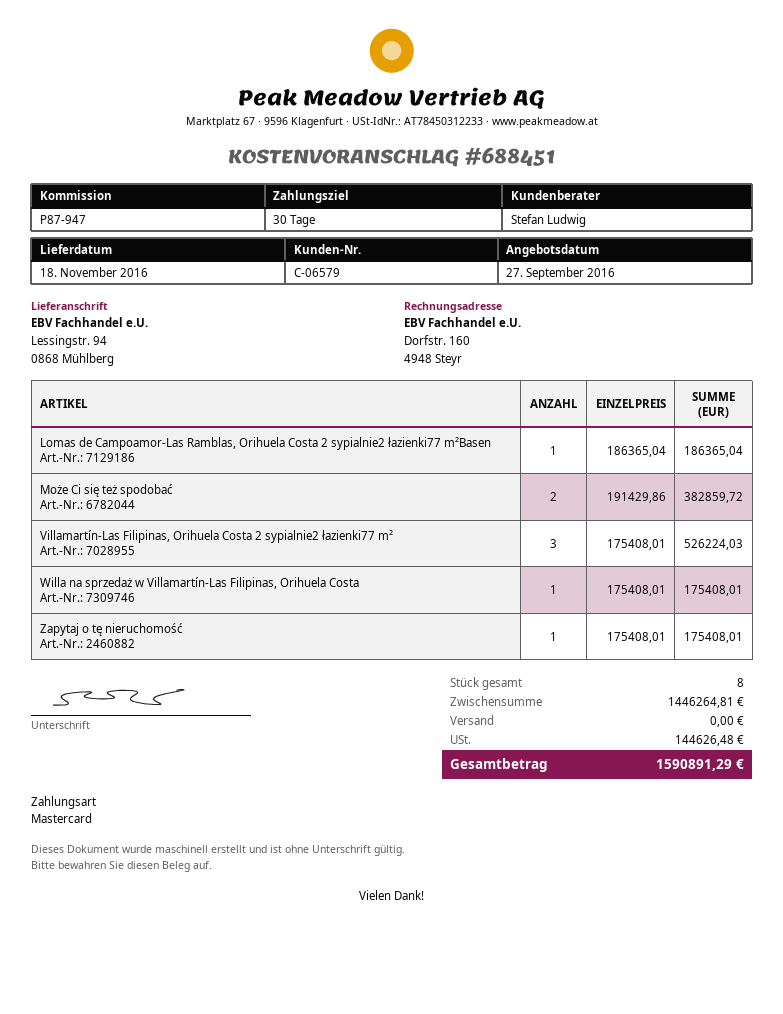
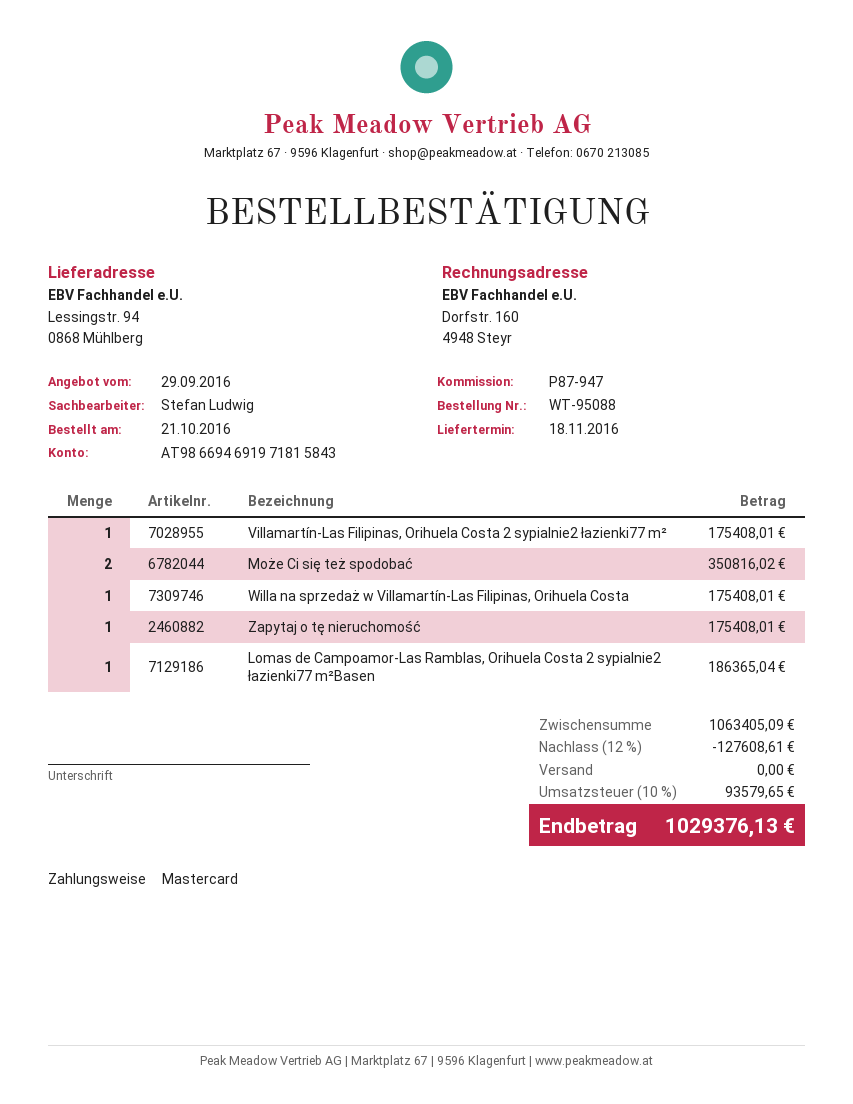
quote date: 2016-09-27 -> 2016-09-29
Może Ci się też spodobać: 2 for 382859.72 -> 2 for 350816.02
Villamartín-Las Filipinas, Orihuela Costa 2 sypialnie2 łazienki77 m²: 3 for 526224.03 -> 1 for 175408.01
subtotal: 1446264.81 -> 1063405.09
discount: none -> 12% = 127608.61
tax: 144626.48 -> 93579.65
total: 1590891.29 -> 1029376.13

